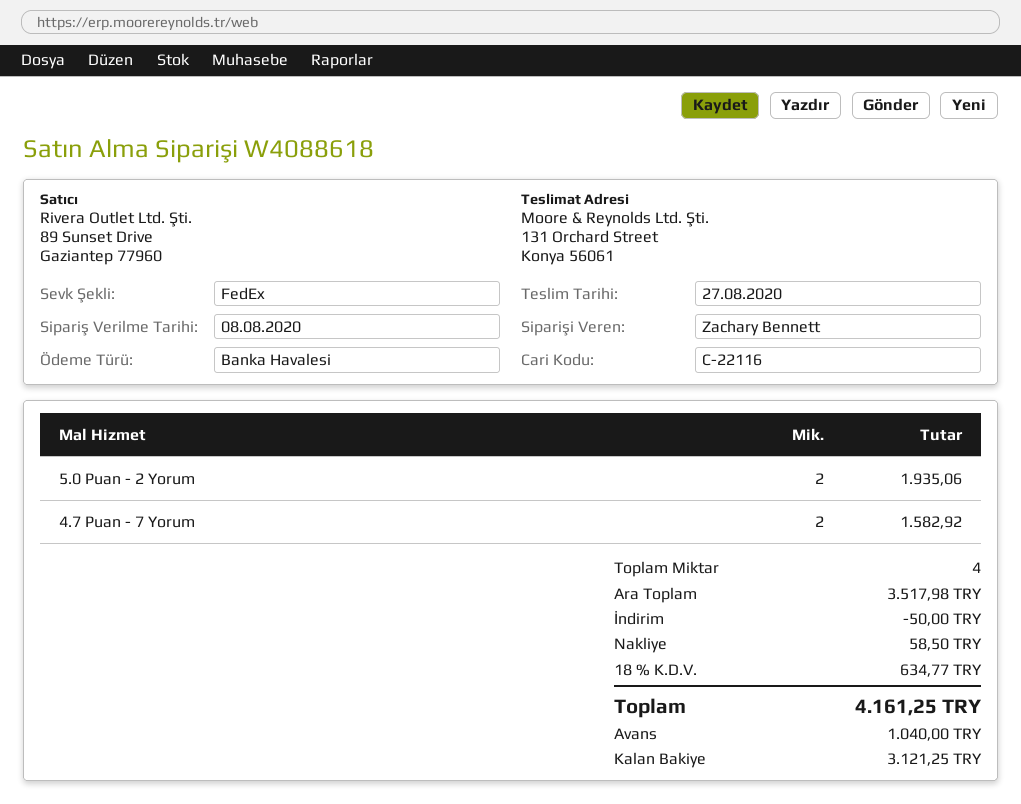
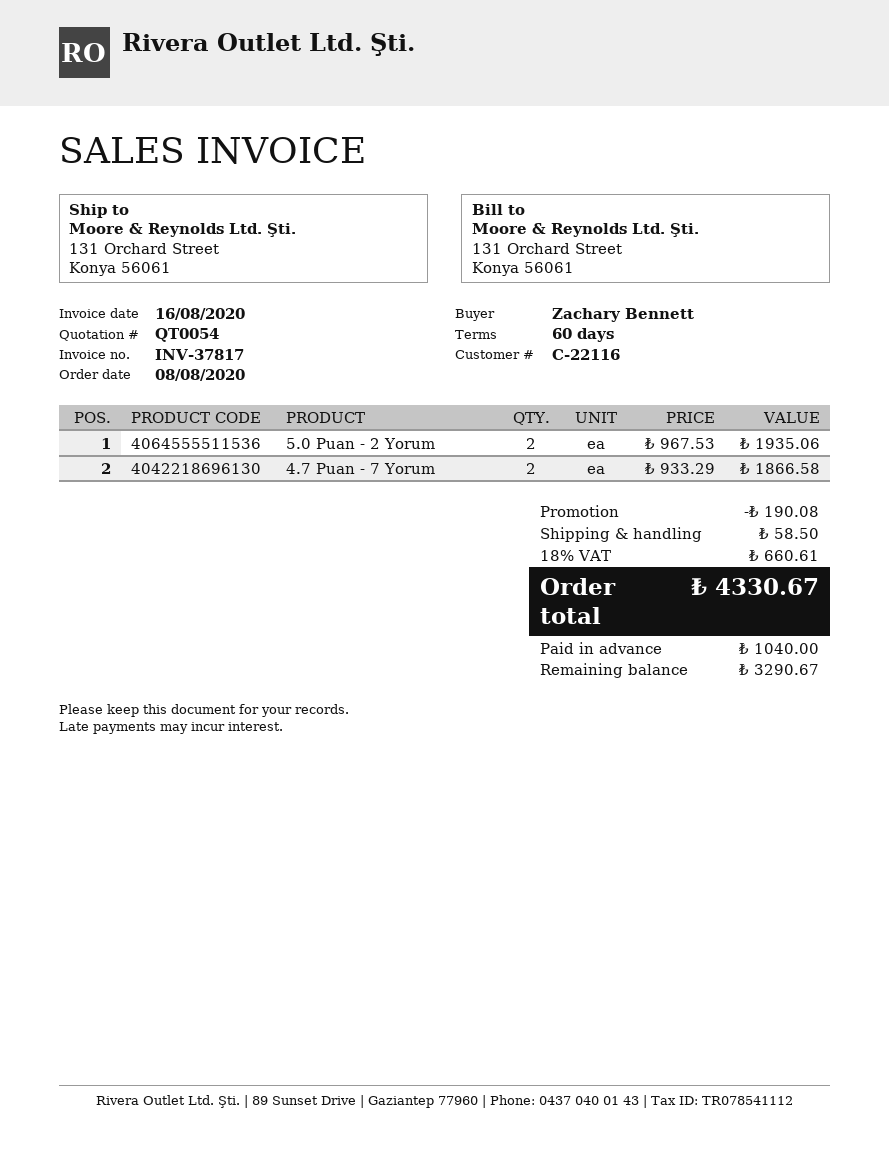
4.7 Puan - 7 Yorum: 2 for 1582.92 -> 2 for 1866.58
discount: 50.00 -> 190.08
tax: 18% = 634.77 -> 18% = 660.61
total: 4161.25 -> 4330.67
balance: 3121.25 -> 3290.67

